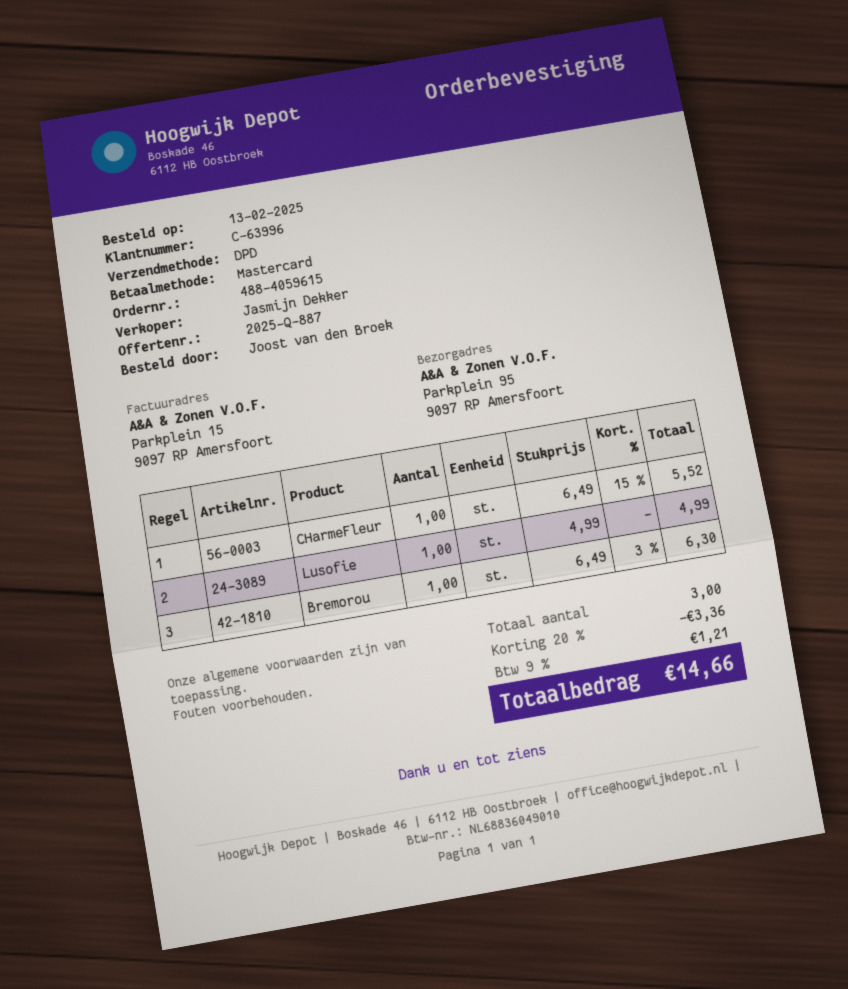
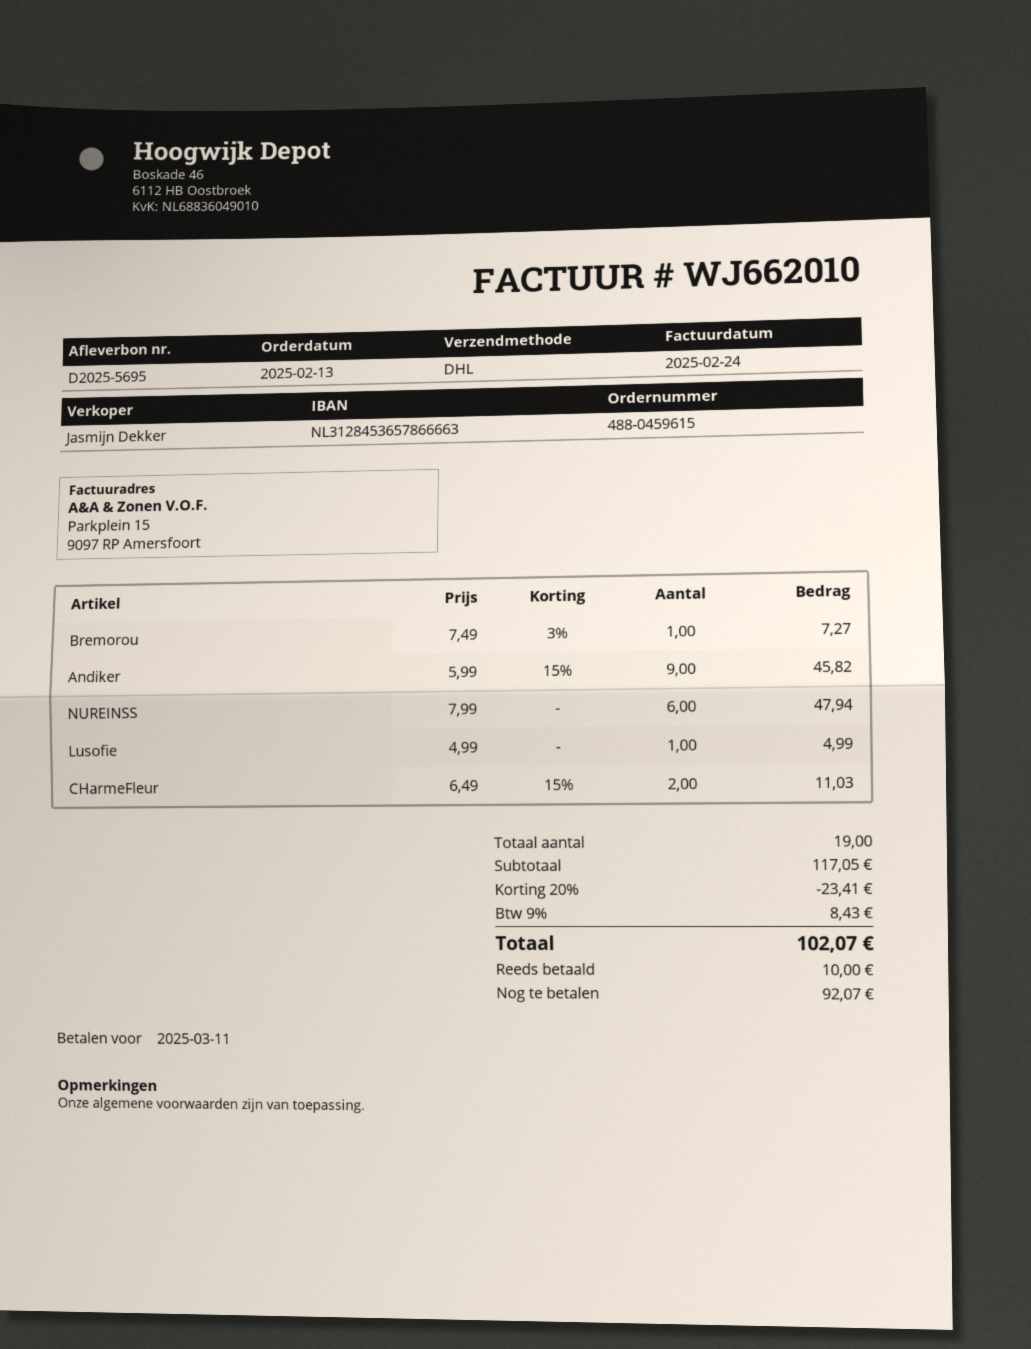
order number: 488-4059615 -> 488-0459615
shipping method: DPD -> DHL
CHarmeFleur: 1 x 6.49 - 15% = 5.52 -> 2 x 6.49 - 15% = 11.03
Bremorou: 1 x 6.49 - 3% = 6.30 -> 1 x 7.49 - 3% = 7.27
Andiker: none -> 9 x 5.99 - 15% = 45.82
NUREINSS: none -> 6 x 7.99 = 47.94
total quantity: 3 -> 19
discount: 20% = 3.36 -> 20% = 23.41
tax: 9% = 1.21 -> 9% = 8.43
total: 14.66 -> 102.07

